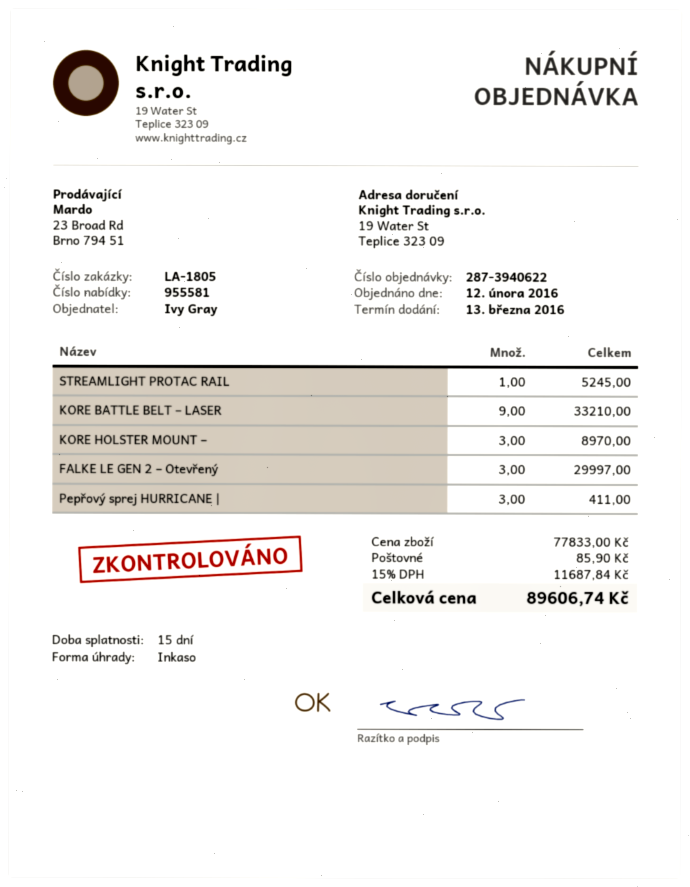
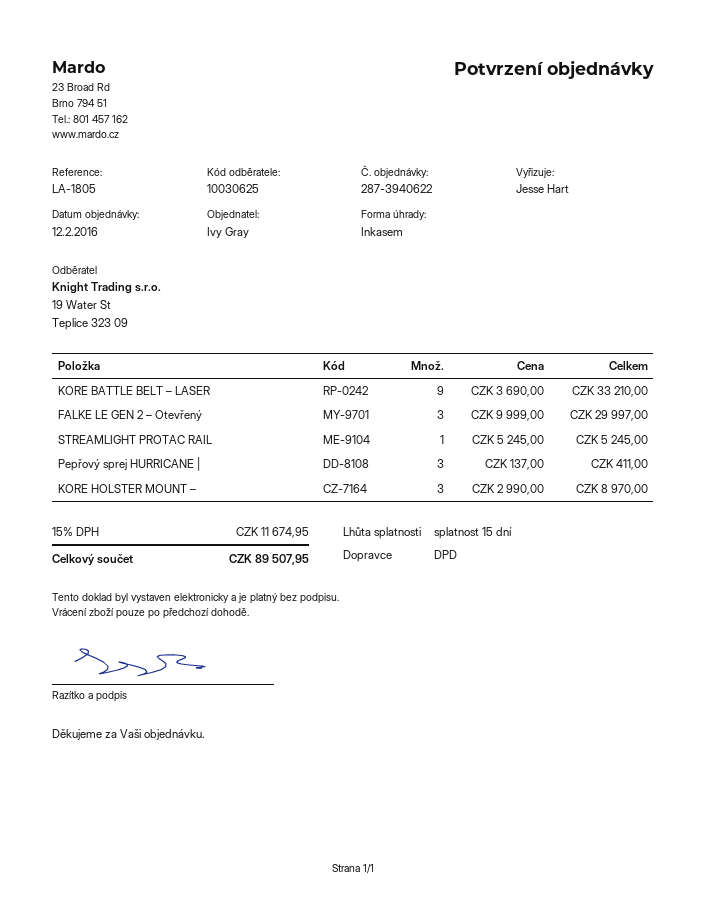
shipping: 85.90 -> none
tax: 15% = 11687.84 -> 15% = 11674.95
total: 89606.74 -> 89507.95

